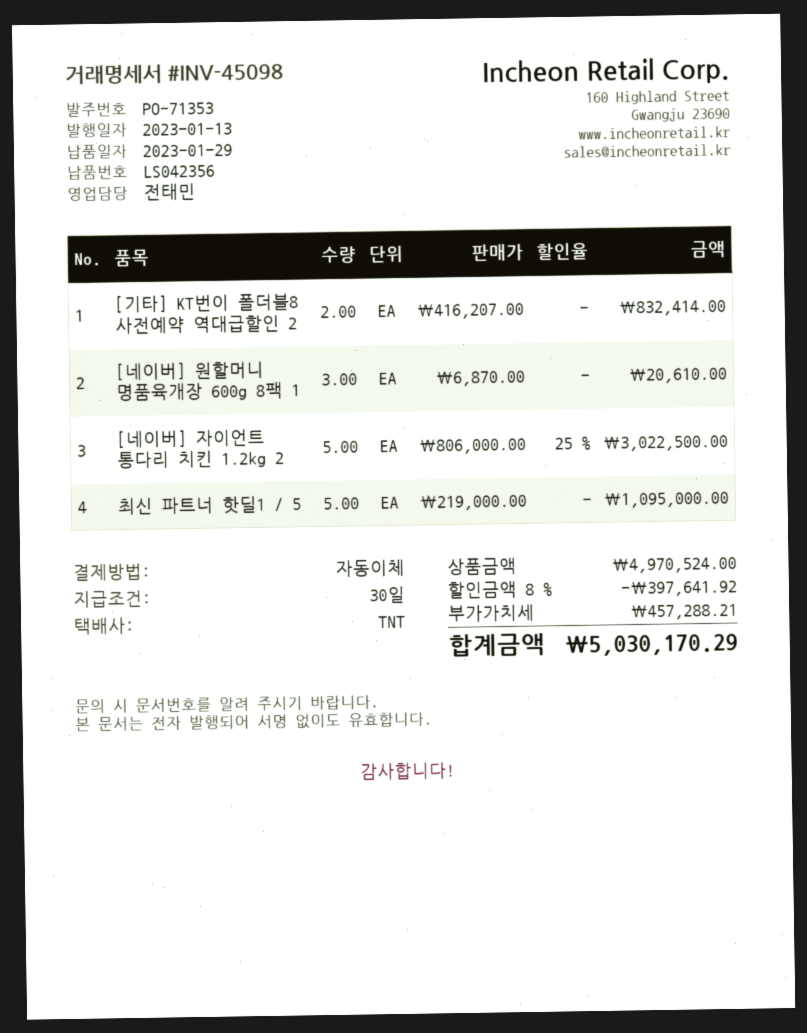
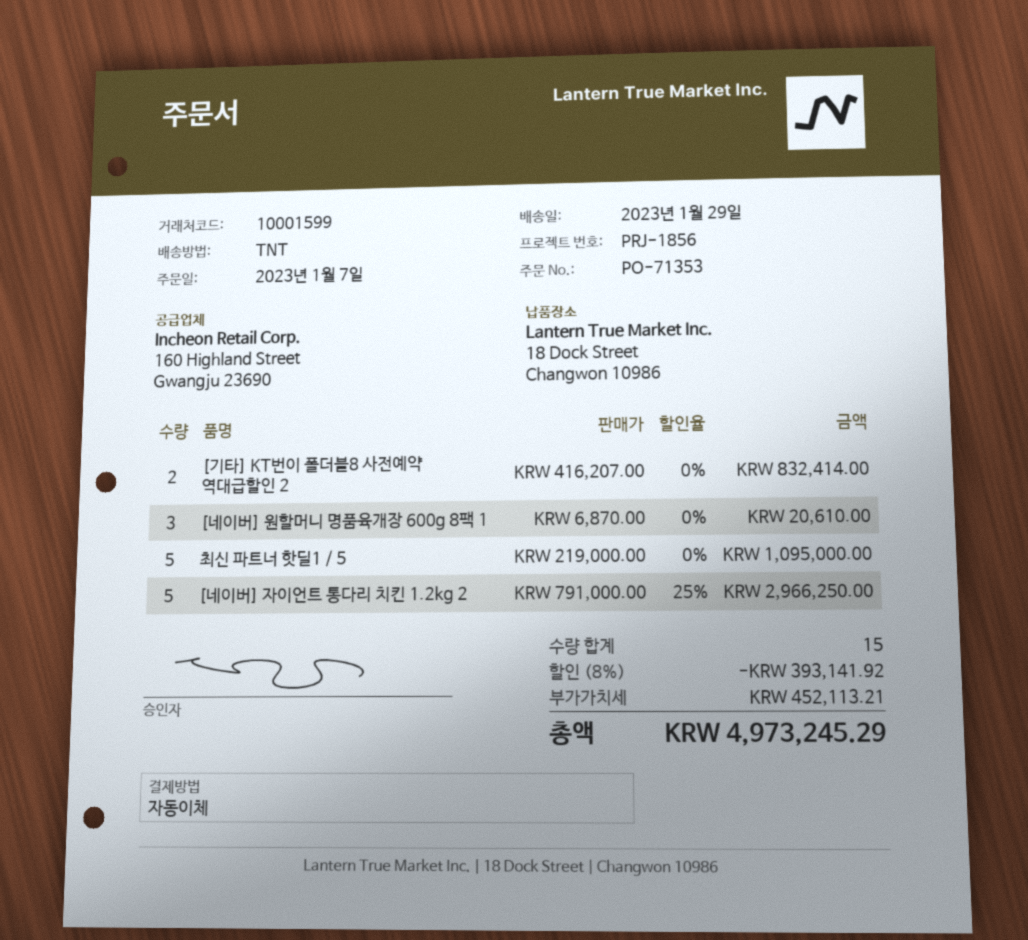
[네이버] 자이언트 통다리 치킨 1.2kg 2: 5 x 806000.00 - 25% = 3022500.00 -> 5 x 791000.00 - 25% = 2966250.00
discount: 8% = 397641.92 -> 8% = 393141.92
tax: 457288.21 -> 452113.21
total: 5030170.29 -> 4973245.29

